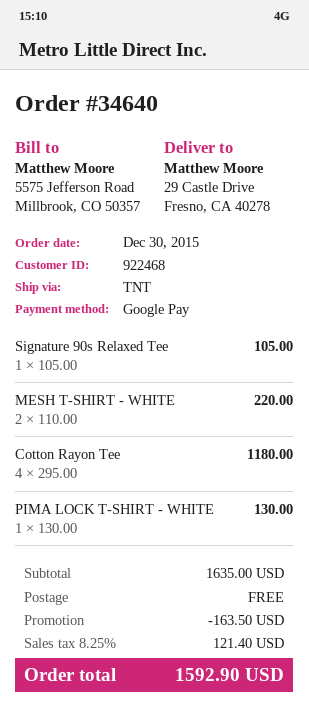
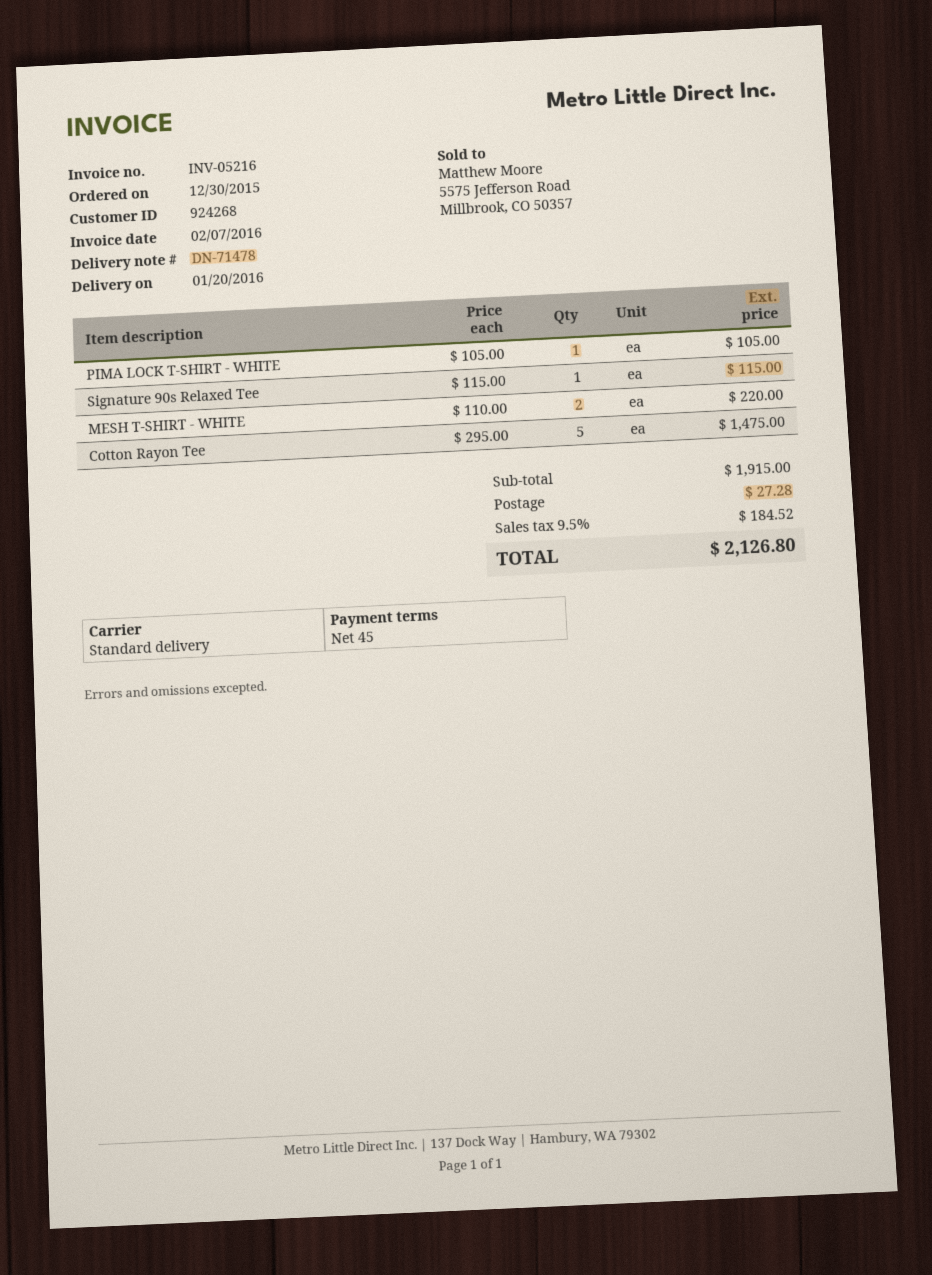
customer number: 922468 -> 924268
shipping method: TNT -> standard
Signature 90s Relaxed Tee: 1 x 105.00 = 105.00 -> 1 x 115.00 = 115.00
Cotton Rayon Tee: 4 x 295.00 = 1180.00 -> 5 x 295.00 = 1475.00
PIMA LOCK T-SHIRT - WHITE: 1 x 130.00 = 130.00 -> 1 x 105.00 = 105.00
subtotal: 1635.00 -> 1915.00
discount: 163.50 -> none
shipping: 0.00 -> 27.28
tax: 8.25% = 121.40 -> 9.5% = 184.52
total: 1592.90 -> 2126.80

